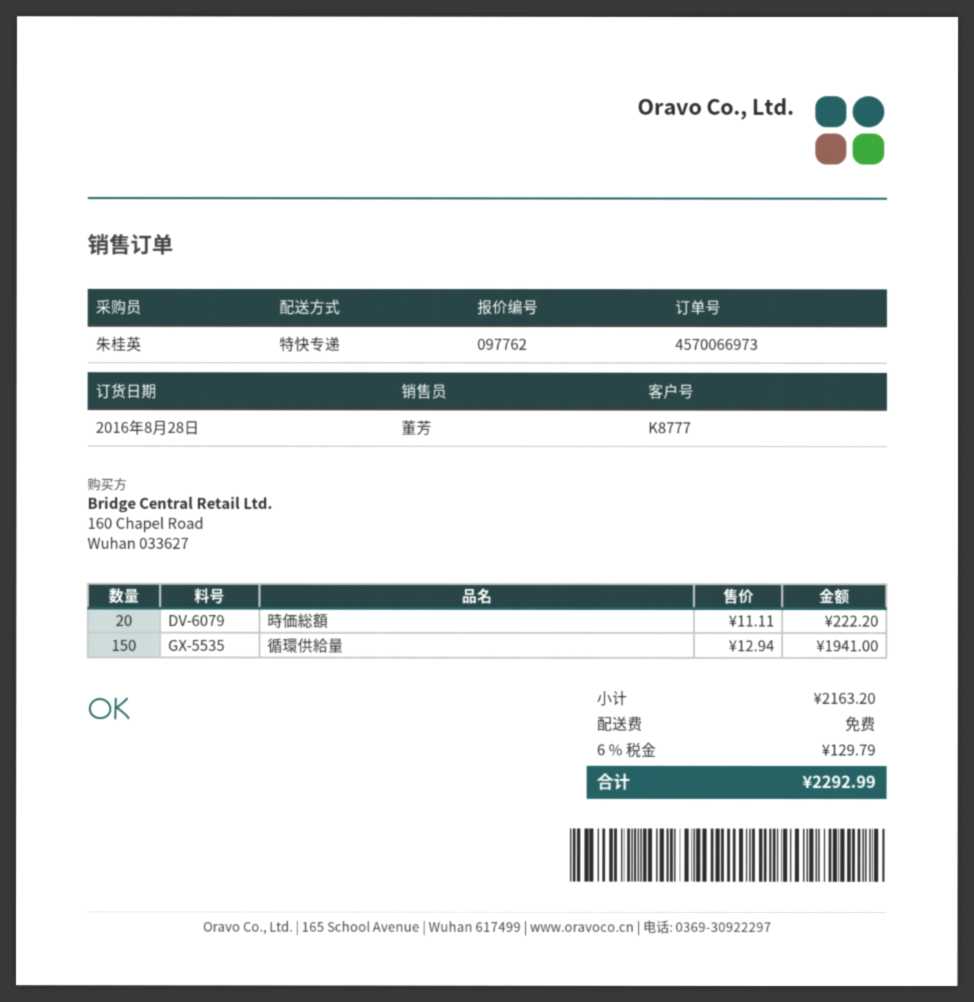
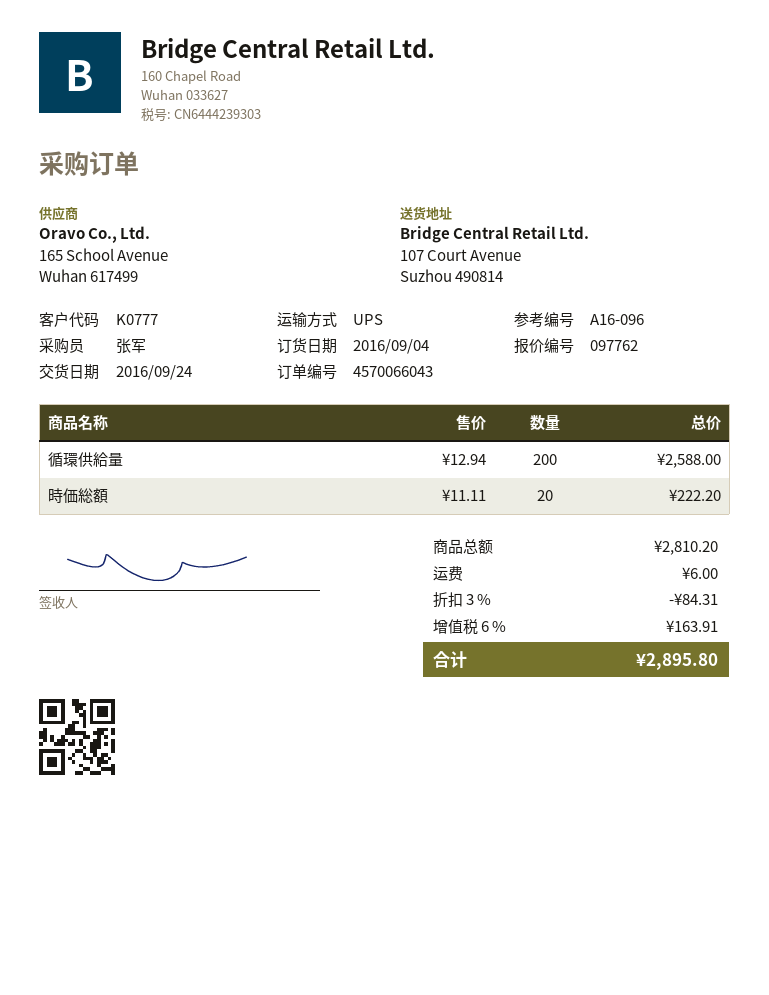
order number: 4570066973 -> 4570066043
order date: 2016-08-28 -> 2016-09-04
customer number: K8777 -> K0777
ordered by: 朱桂英 -> 张军
shipping method: express -> UPS
循環供給量: 150 x 12.94 = 1941.00 -> 200 x 12.94 = 2588.00
subtotal: 2163.20 -> 2810.20
discount: none -> 3% = 84.31
shipping: 0.00 -> 6.00
tax: 6% = 129.79 -> 6% = 163.91
total: 2292.99 -> 2895.80

